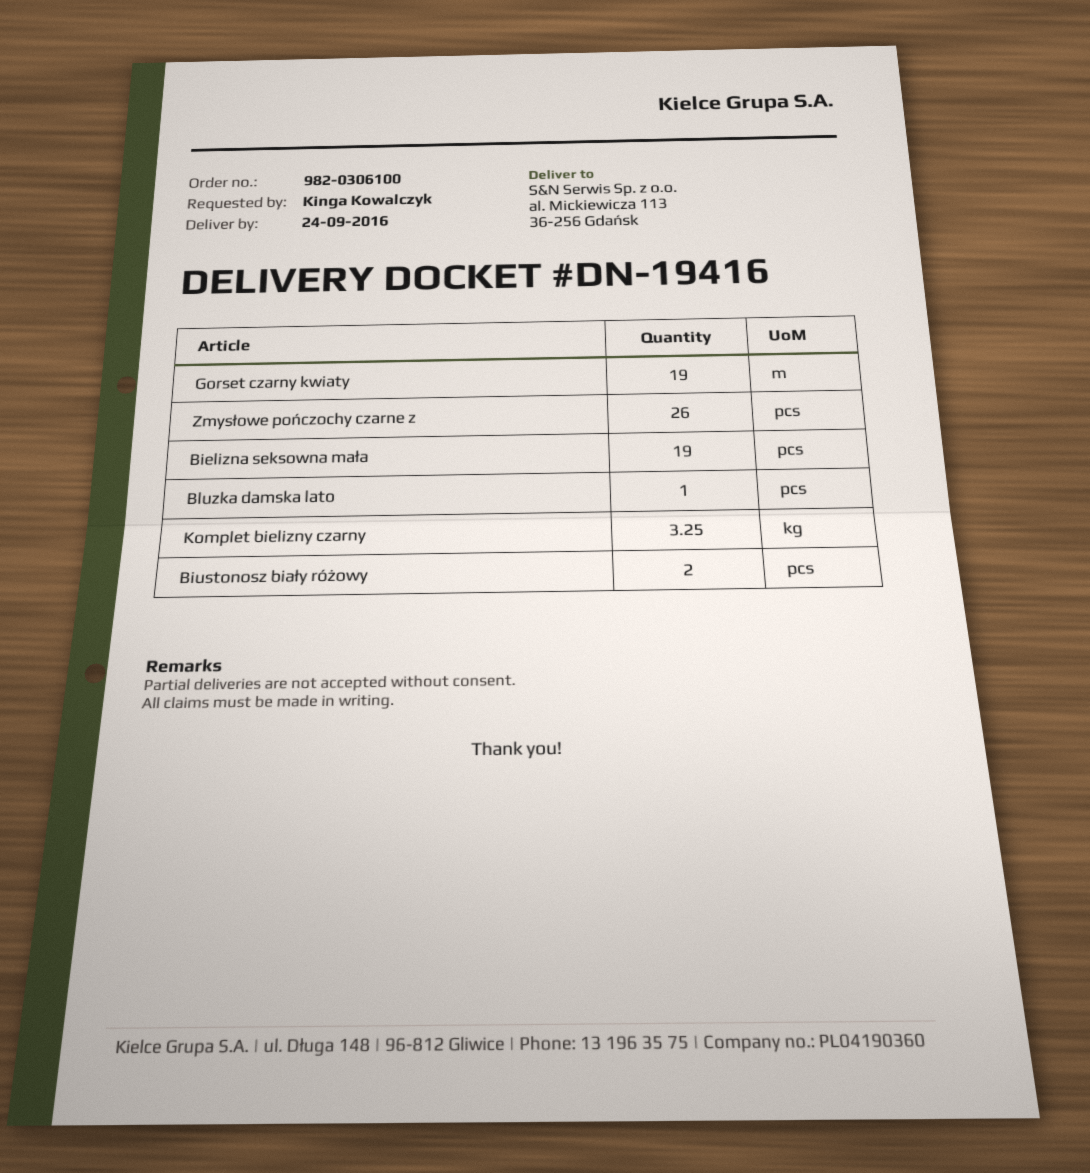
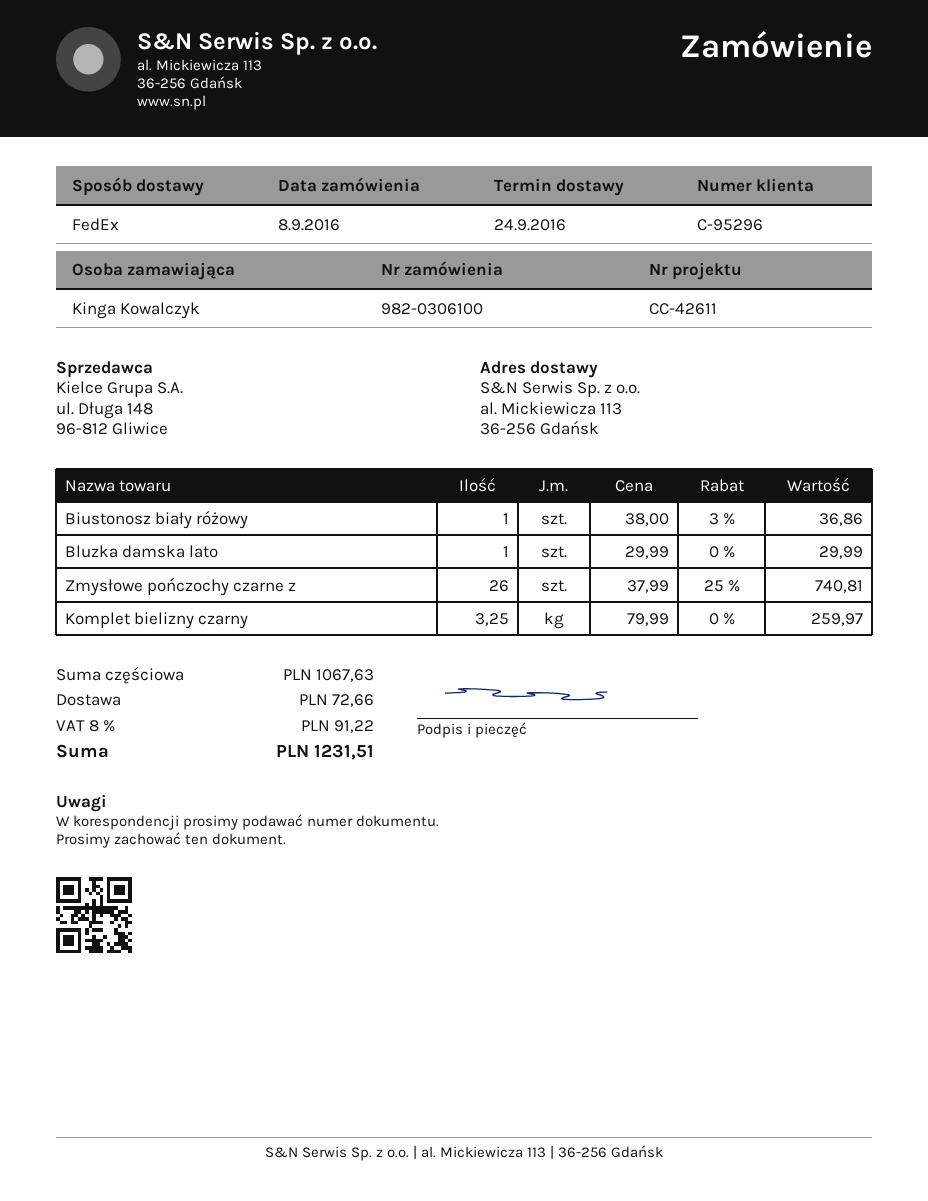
Gorset czarny kwiaty: 19 -> none
Bielizna seksowna mała: 19 -> none
Biustonosz biały różowy: 2 -> 1

